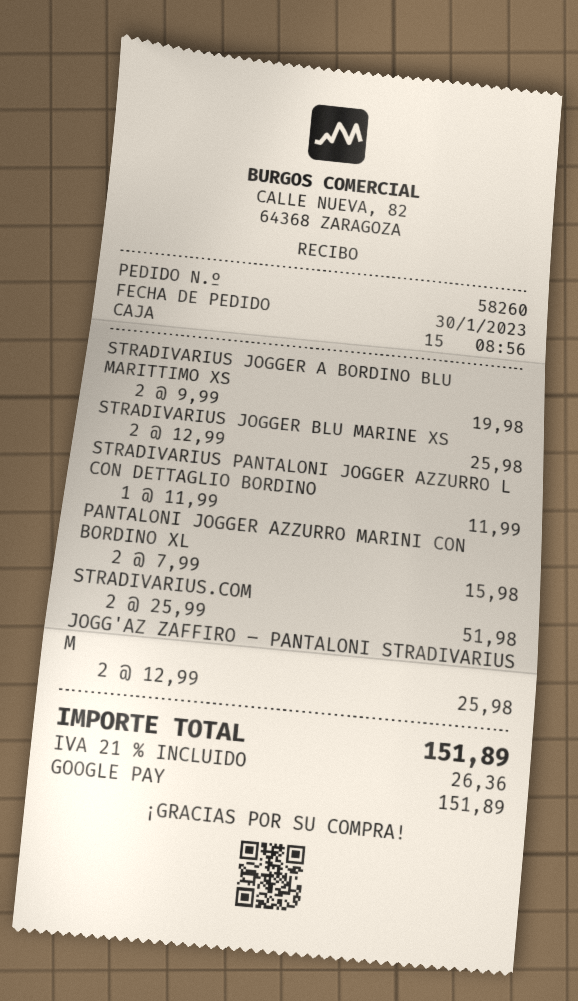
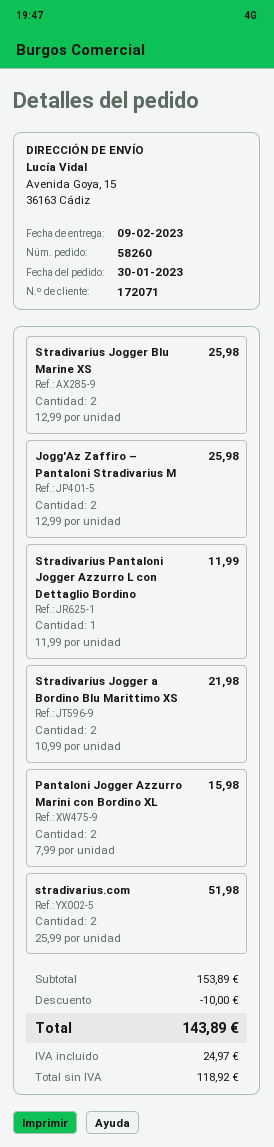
STRADIVARIUS JOGGER A BORDINO BLU MARITTIMO XS: 2 x 9.99 = 19.98 -> 2 x 10.99 = 21.98
discount: none -> 10.00
tax: 26.36 -> 24.97
total: 151.89 -> 143.89

